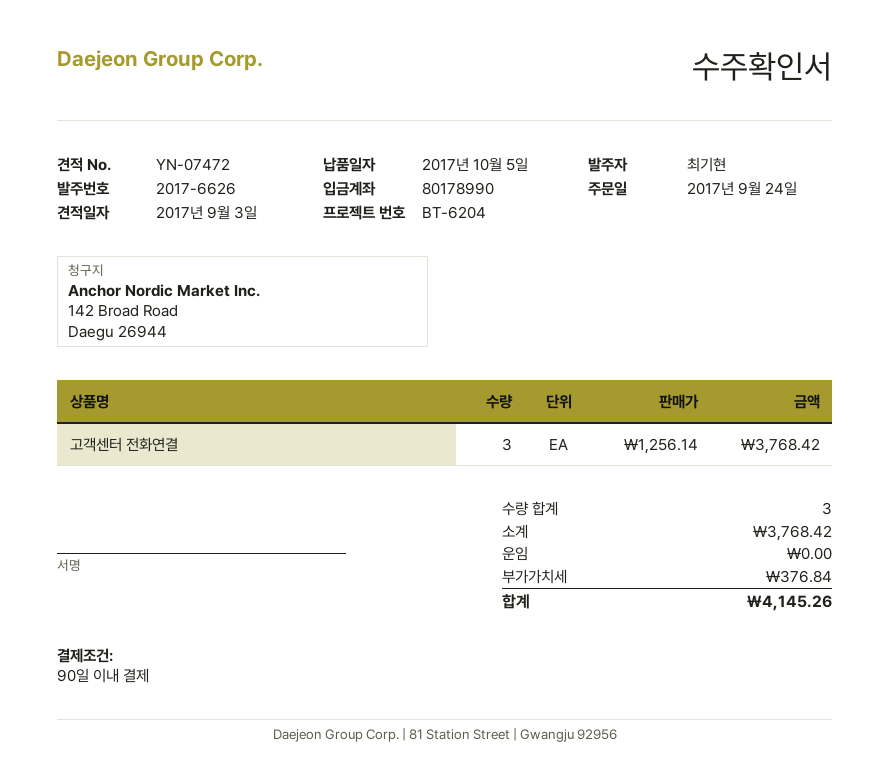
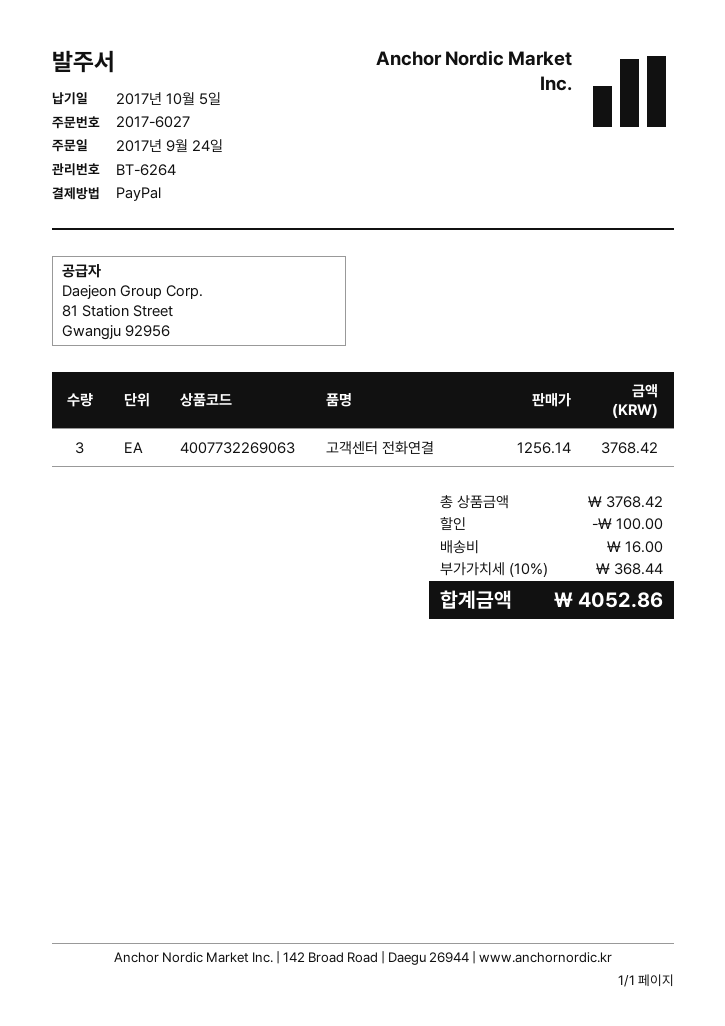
order number: 2017-6626 -> 2017-6027
reference: BT-6204 -> BT-6264
discount: none -> 100.00
shipping: 0.00 -> 16.00
tax: 376.84 -> 368.44
total: 4145.26 -> 4052.86

